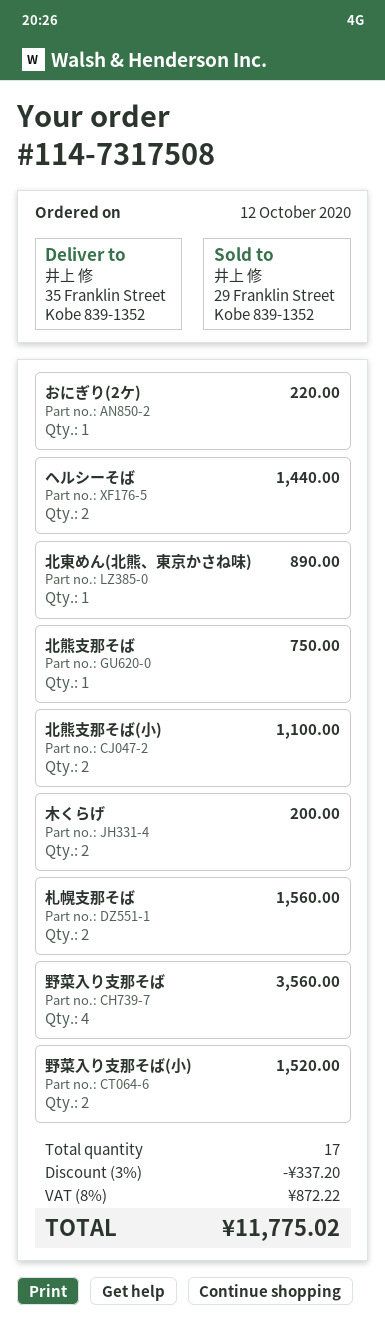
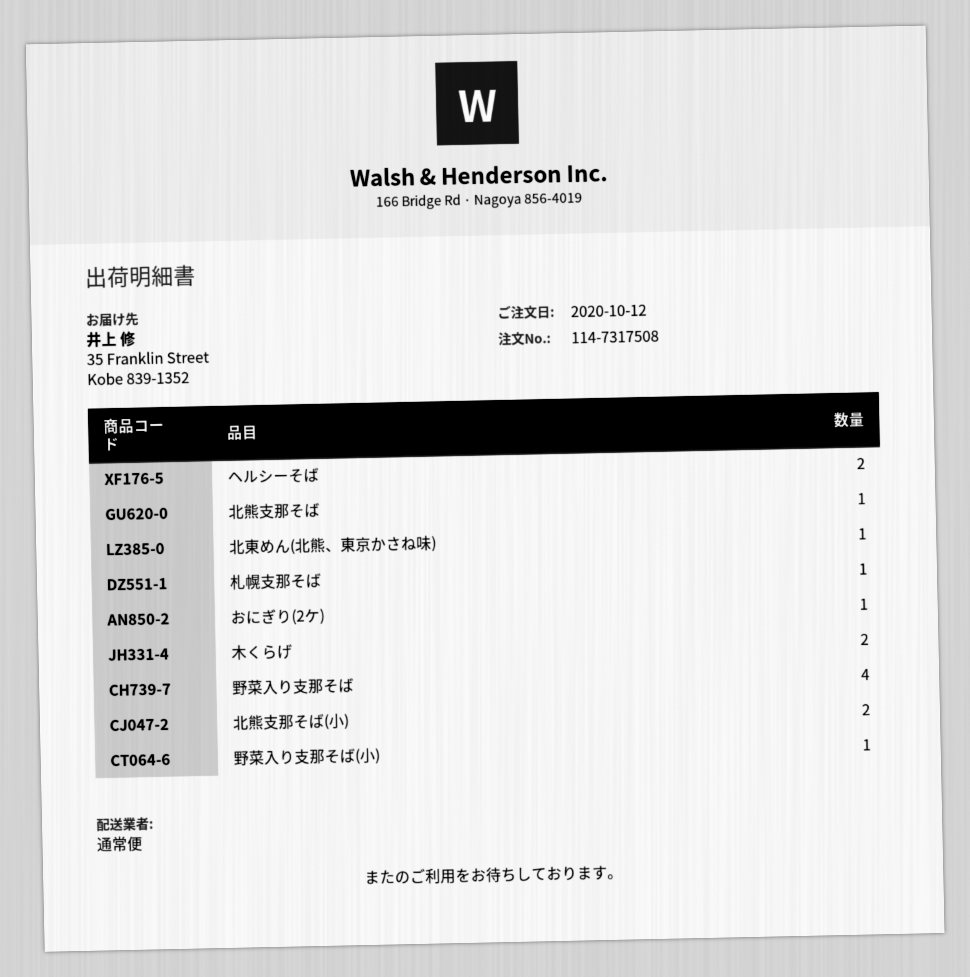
札幌支那そば: 2 -> 1
野菜入り支那そば(小): 2 -> 1

